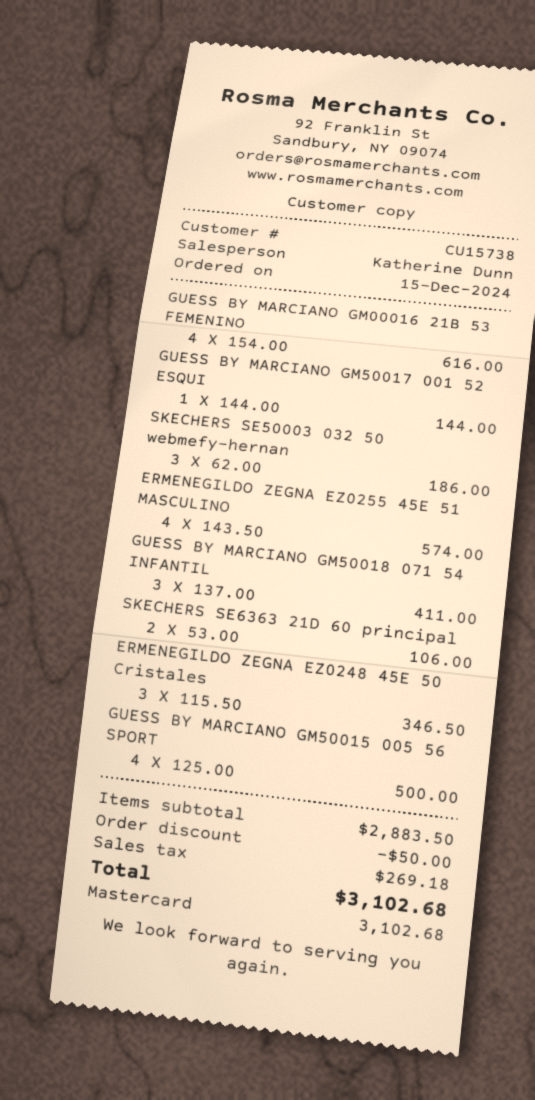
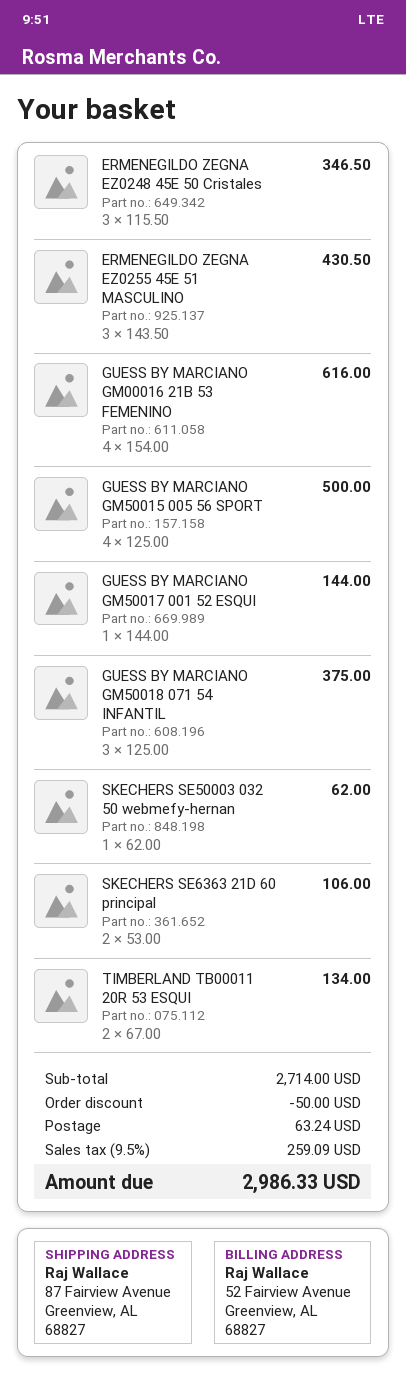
SKECHERS SE50003 032 50 webmefy-hernan: 3 x 62.00 = 186.00 -> 1 x 62.00 = 62.00
ERMENEGILDO ZEGNA EZ0255 45E 51 MASCULINO: 4 x 143.50 = 574.00 -> 3 x 143.50 = 430.50
GUESS BY MARCIANO GM50018 071 54 INFANTIL: 3 x 137.00 = 411.00 -> 3 x 125.00 = 375.00
TIMBERLAND TB00011 20R 53 ESQUI: none -> 2 x 67.00 = 134.00
subtotal: 2883.50 -> 2714.00
shipping: none -> 63.24
tax: 269.18 -> 259.09
total: 3102.68 -> 2986.33

